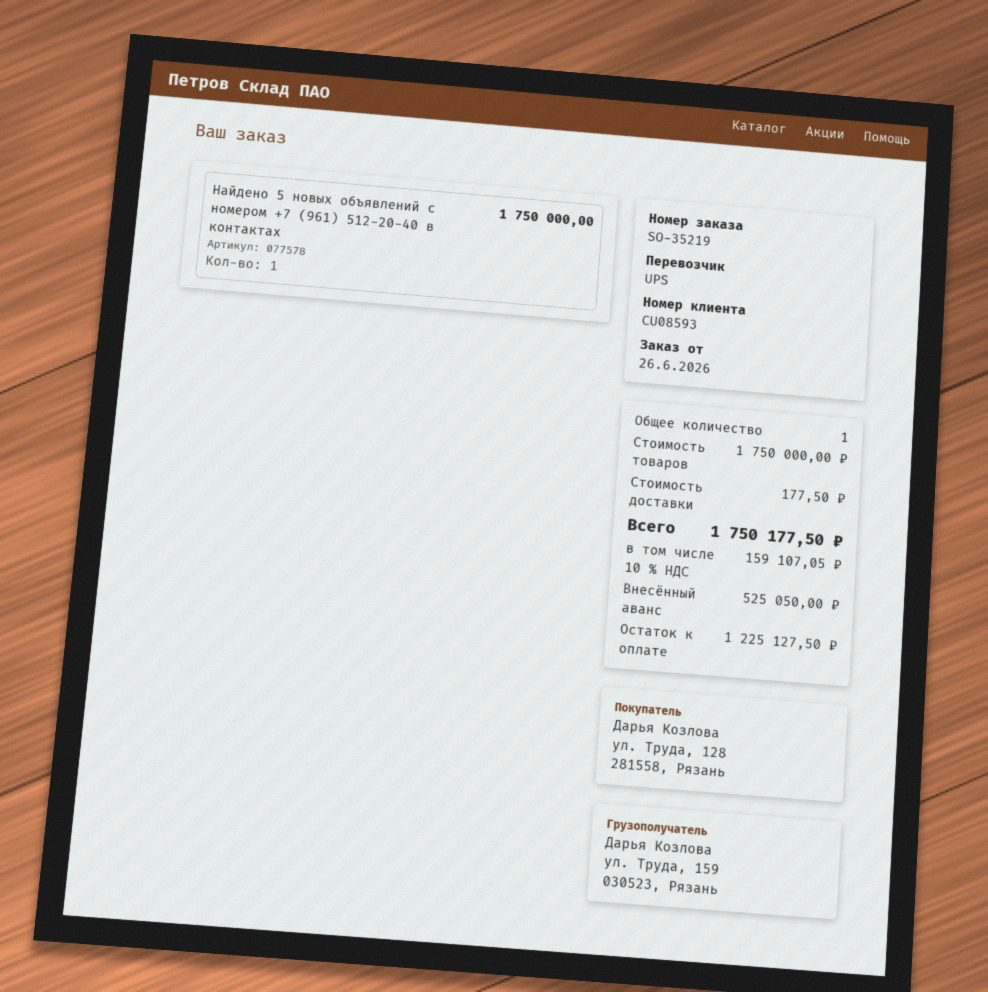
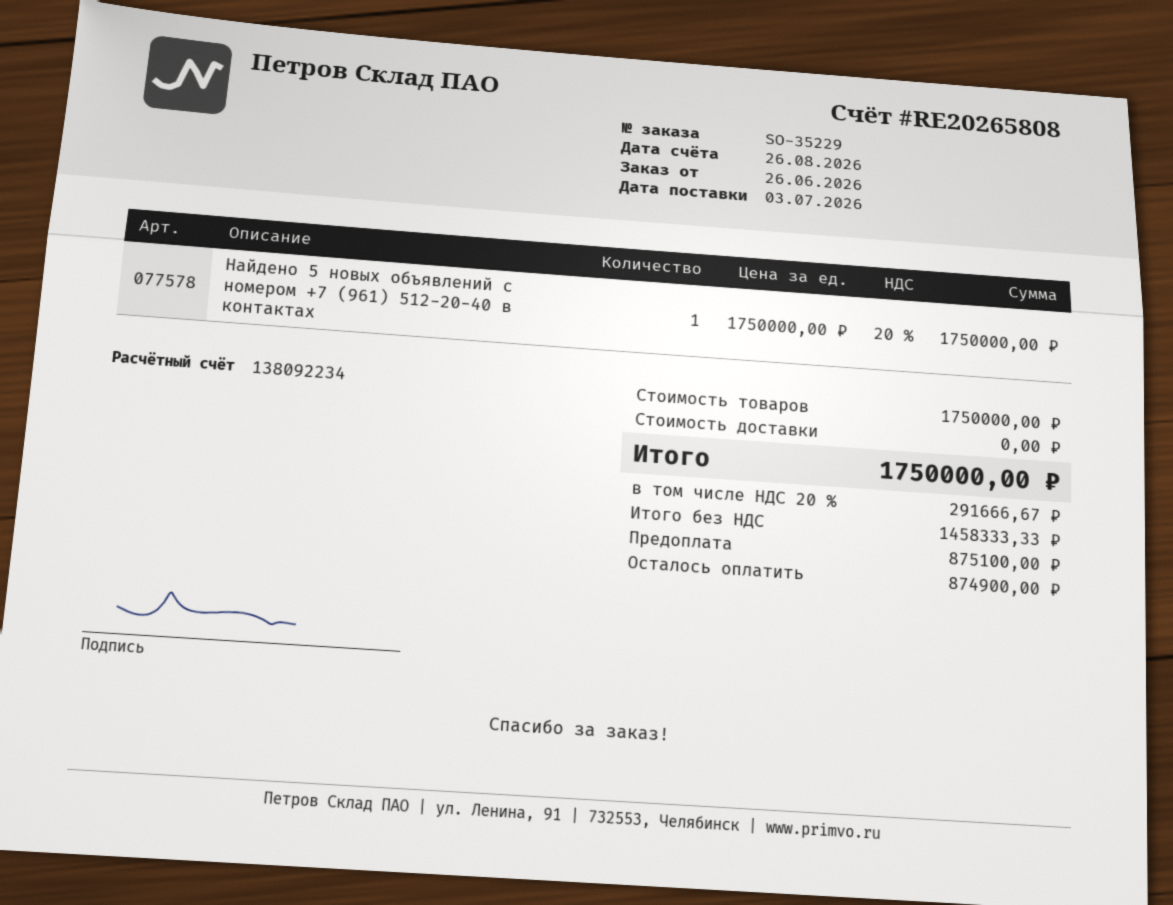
order number: SO-35219 -> SO-35229
shipping: 177.50 -> 0.00
tax: 10% = 159107.05 -> 20% = 291666.67
total: 1750177.50 -> 1750000.00
deposit: 525050.00 -> 875100.00
balance: 1225127.50 -> 874900.00

